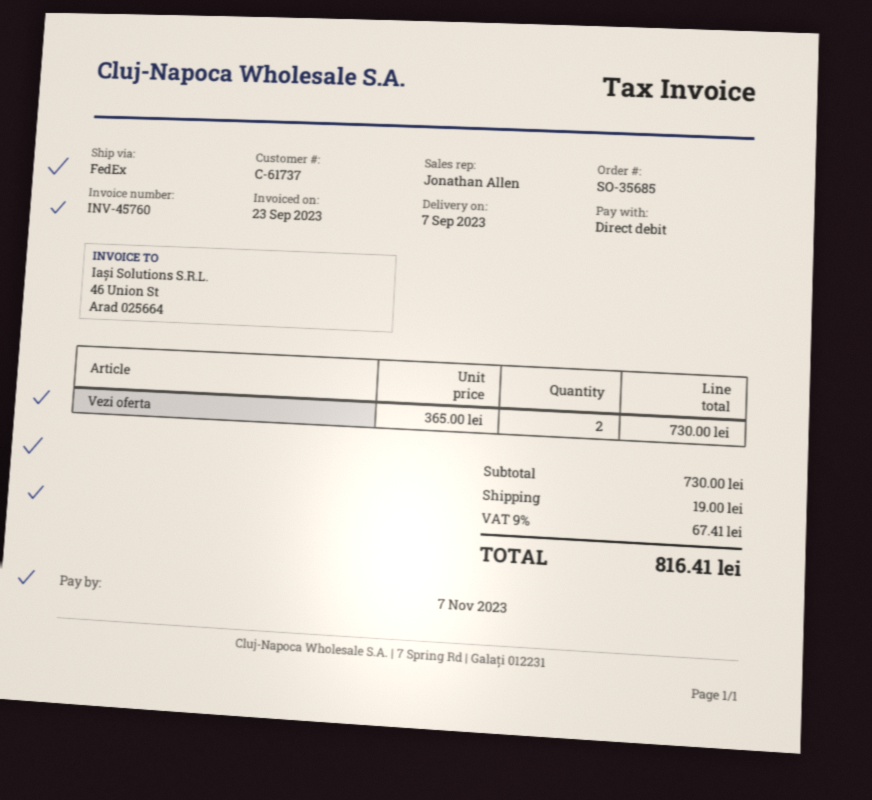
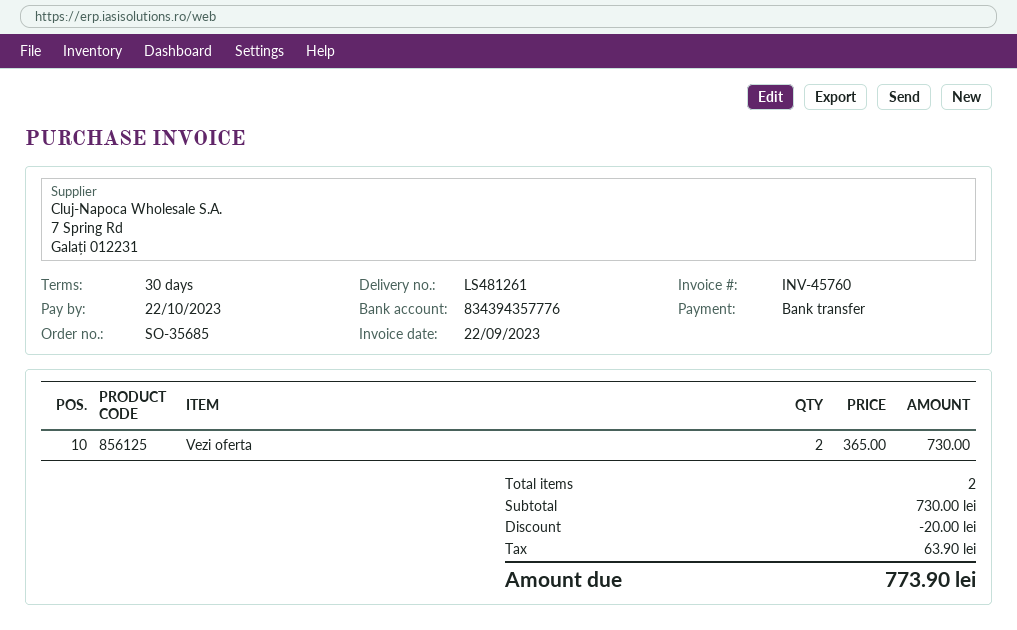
invoice date: 2023-09-23 -> 2023-09-22
due date: 2023-11-07 -> 2023-10-22
payment method: direct debit -> bank transfer
discount: none -> 20.00
shipping: 19.00 -> none
tax: 67.41 -> 63.90
total: 816.41 -> 773.90

